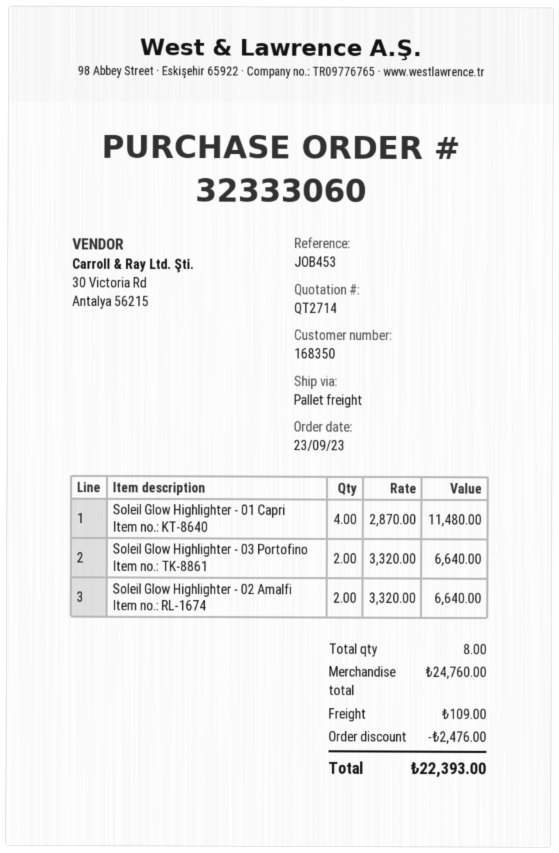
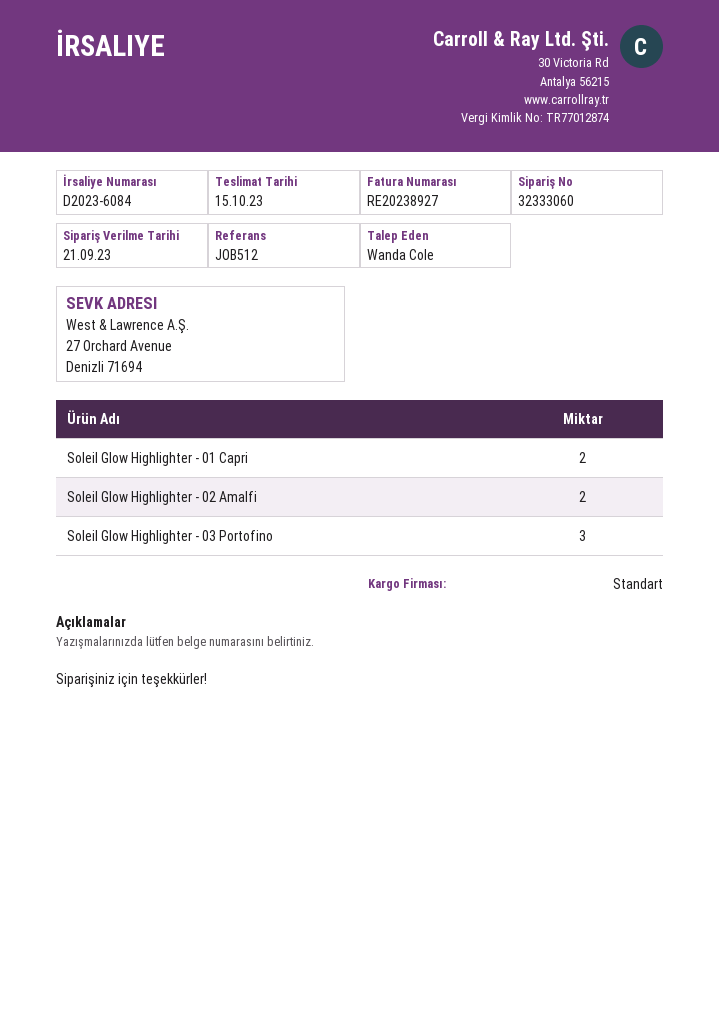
order date: 2023-09-23 -> 2023-09-21
reference: JOB453 -> JOB512
shipping method: pallet freight -> standard
Soleil Glow Highlighter - 01 Capri: 4 -> 2
Soleil Glow Highlighter - 03 Portofino: 2 -> 3

